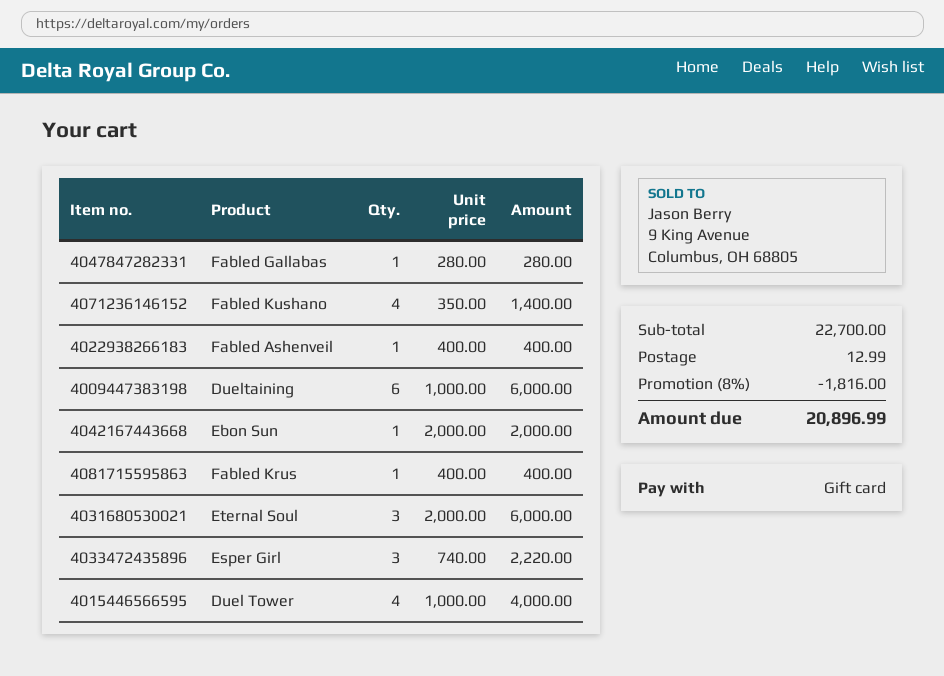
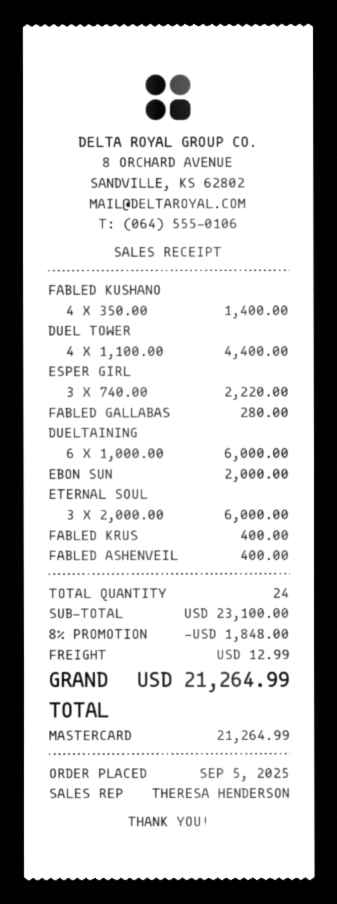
payment method: gift card -> Mastercard
Duel Tower: 4 x 1000.00 = 4000.00 -> 4 x 1100.00 = 4400.00
subtotal: 22700.00 -> 23100.00
discount: 8% = 1816.00 -> 8% = 1848.00
total: 20896.99 -> 21264.99

